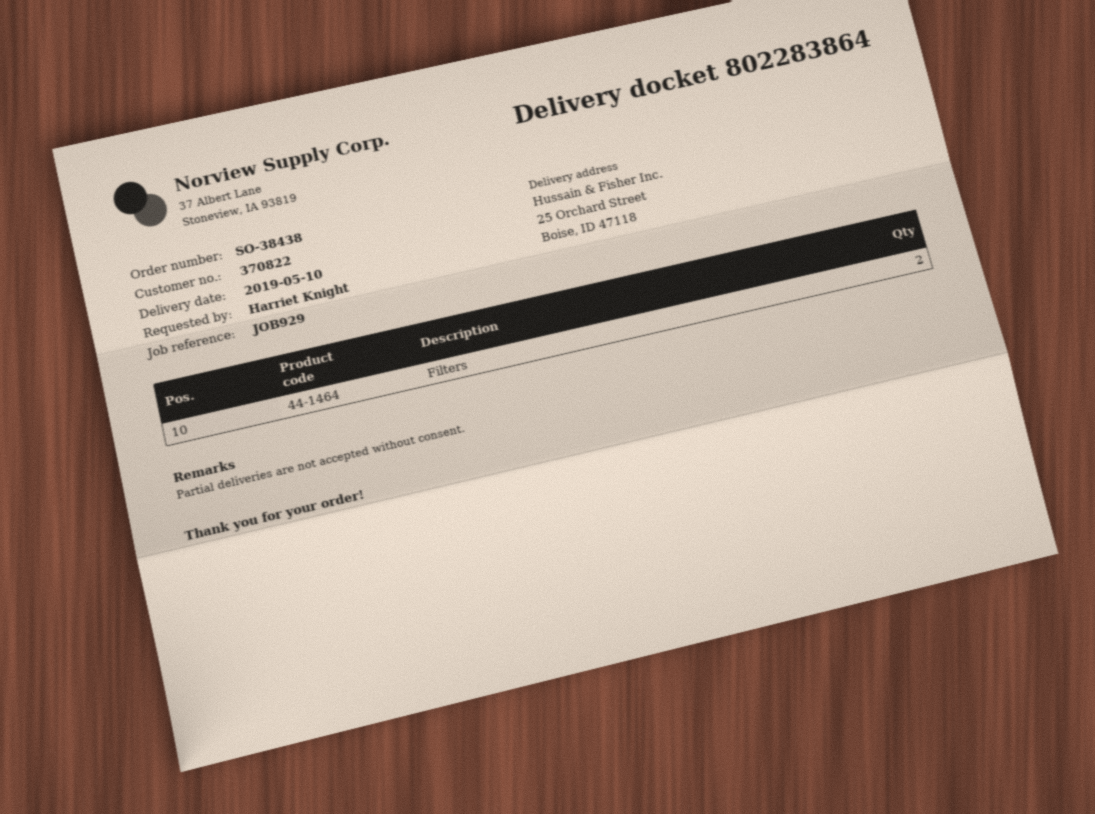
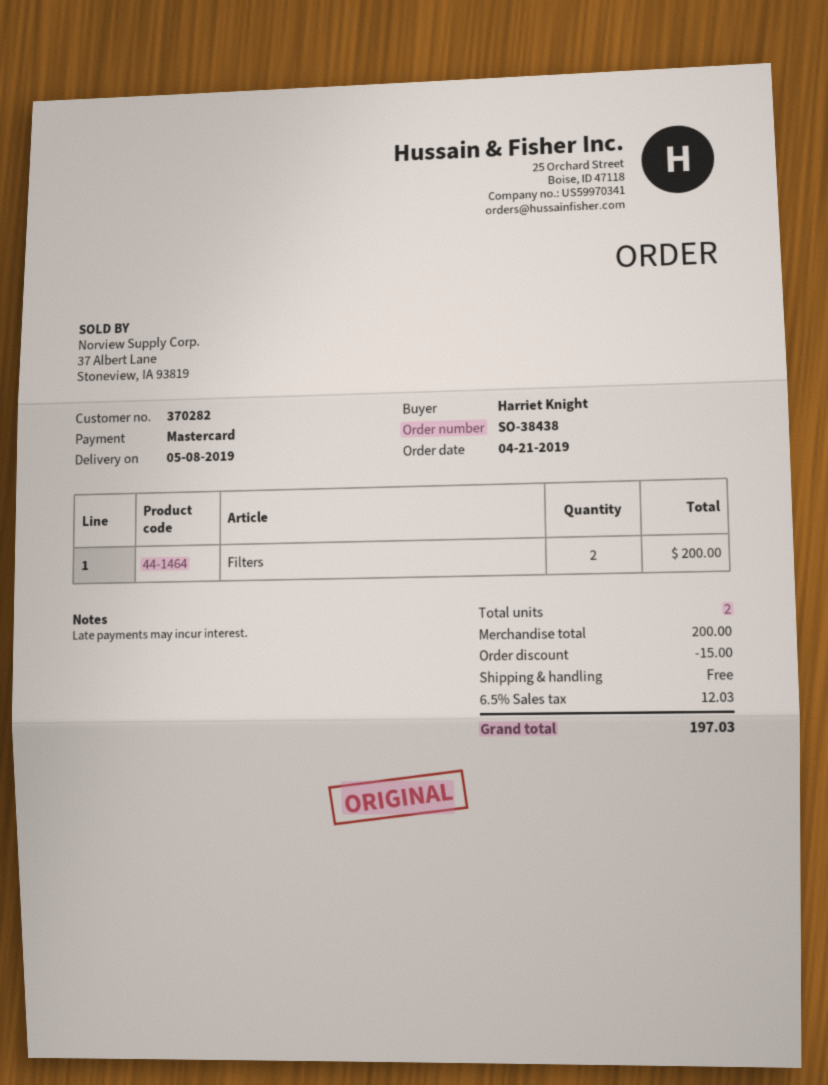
delivery date: 2019-05-10 -> 2019-05-08
customer number: 370822 -> 370282

